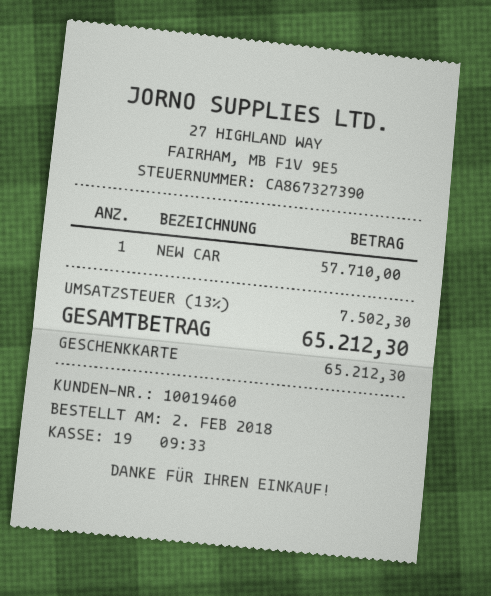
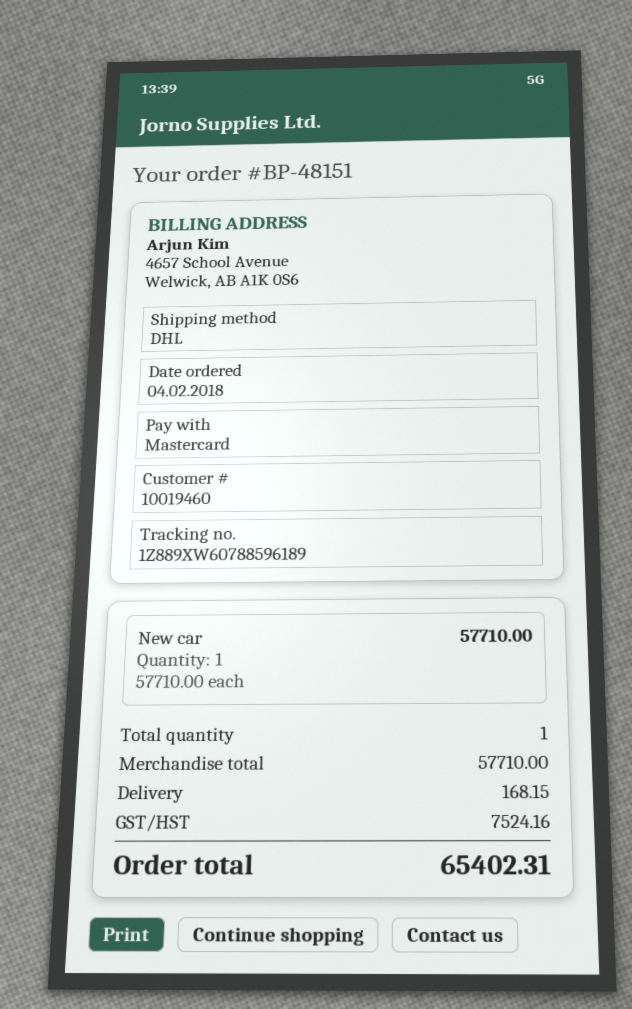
order date: 2018-02-02 -> 2018-02-04
payment method: gift card -> Mastercard
shipping: none -> 168.15
tax: 7502.30 -> 7524.16
total: 65212.30 -> 65402.31

